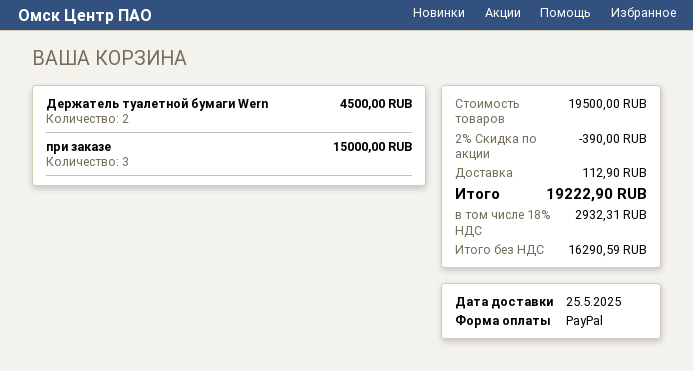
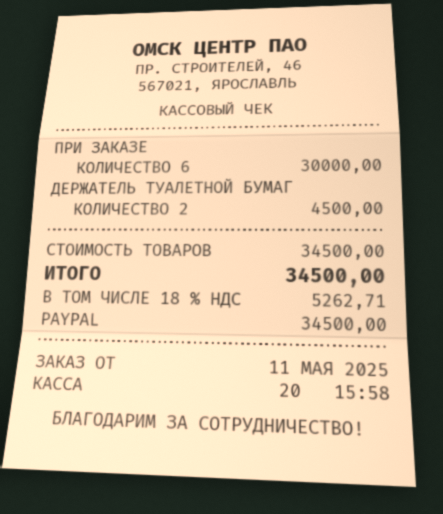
при заказе: 3 for 15000.00 -> 6 for 30000.00
subtotal: 19500.00 -> 34500.00
discount: 2% = 390.00 -> none
shipping: 112.90 -> none
tax: 18% = 2932.31 -> 18% = 5262.71
total: 19222.90 -> 34500.00

